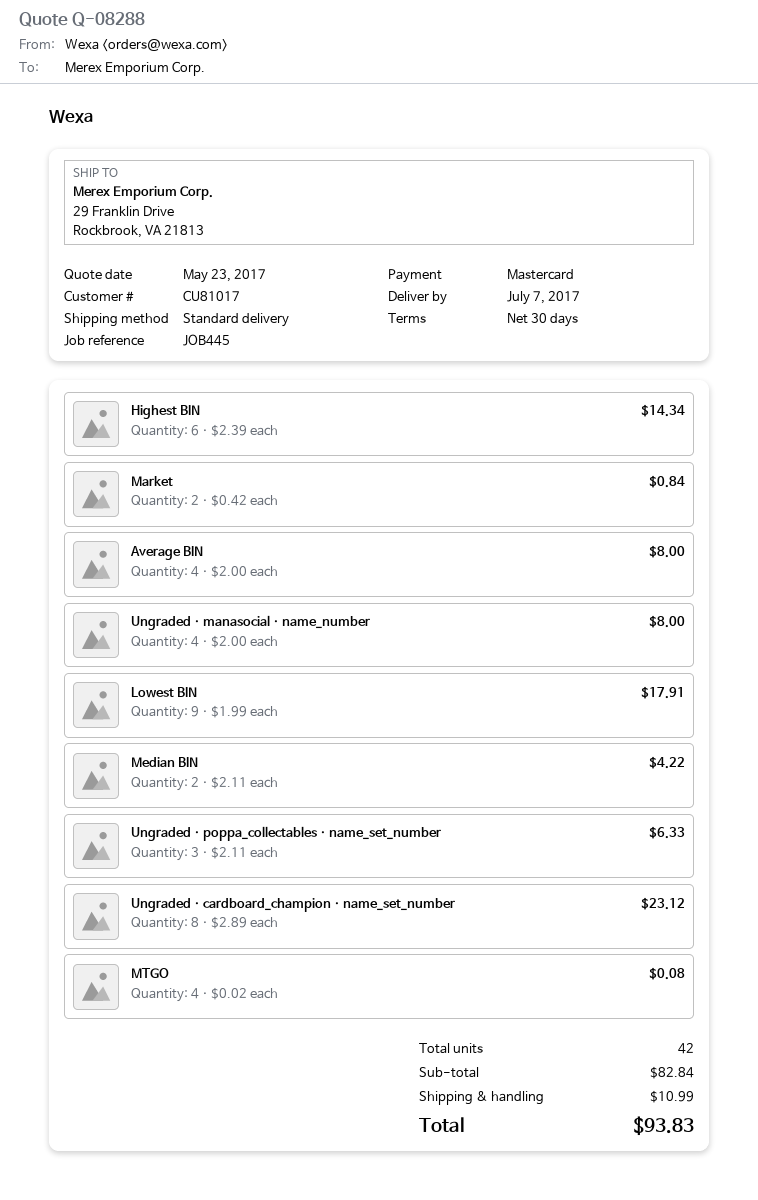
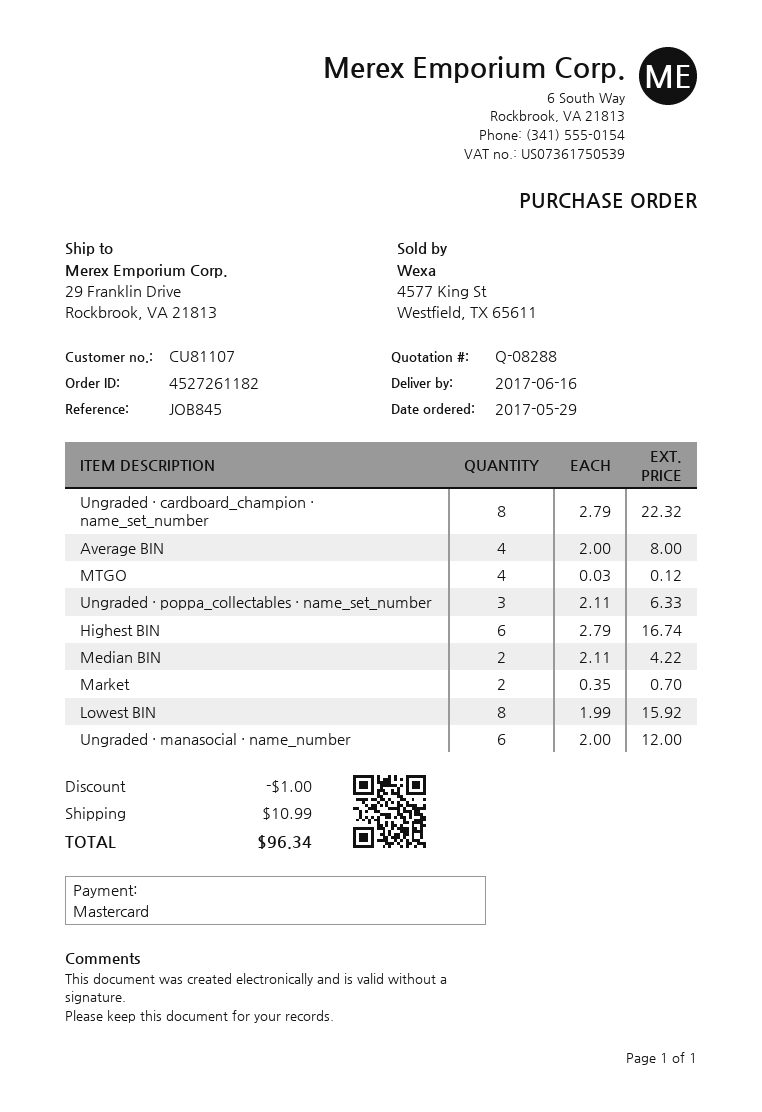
delivery date: 2017-07-07 -> 2017-06-16
customer number: CU81017 -> CU81107
reference: JOB445 -> JOB845
Highest BIN: 6 x 2.39 = 14.34 -> 6 x 2.79 = 16.74
Market: 2 x 0.42 = 0.84 -> 2 x 0.35 = 0.70
Ungraded · manasocial · name_number: 4 x 2.00 = 8.00 -> 6 x 2.00 = 12.00
Lowest BIN: 9 x 1.99 = 17.91 -> 8 x 1.99 = 15.92
Ungraded · cardboard_champion · name_set_number: 8 x 2.89 = 23.12 -> 8 x 2.79 = 22.32
MTGO: 4 x 0.02 = 0.08 -> 4 x 0.03 = 0.12
discount: none -> 1.00
total: 93.83 -> 96.34

